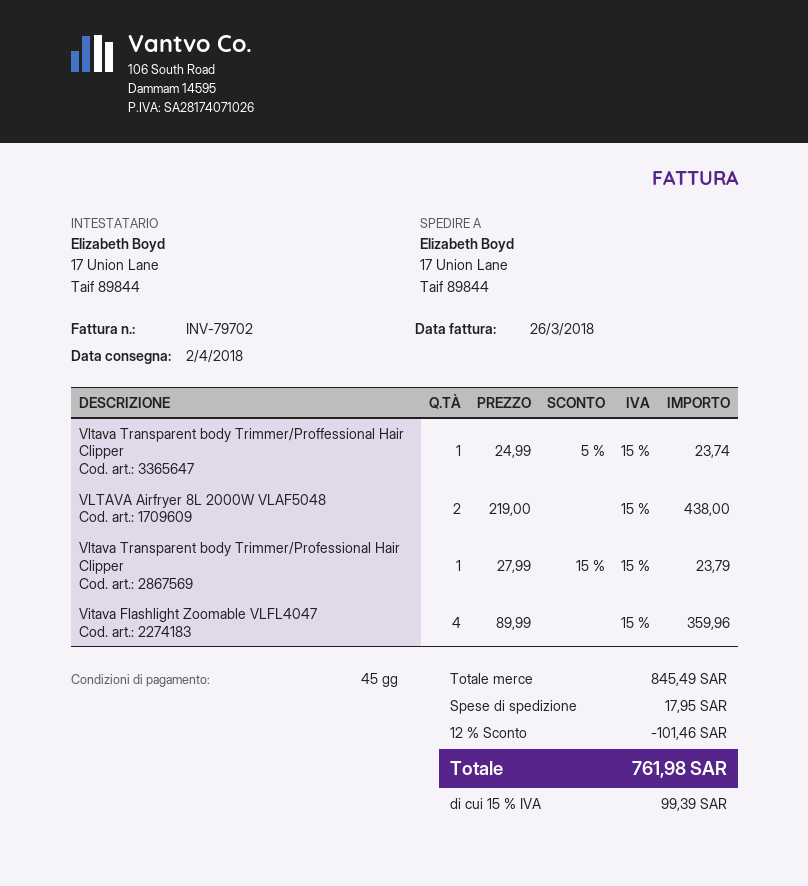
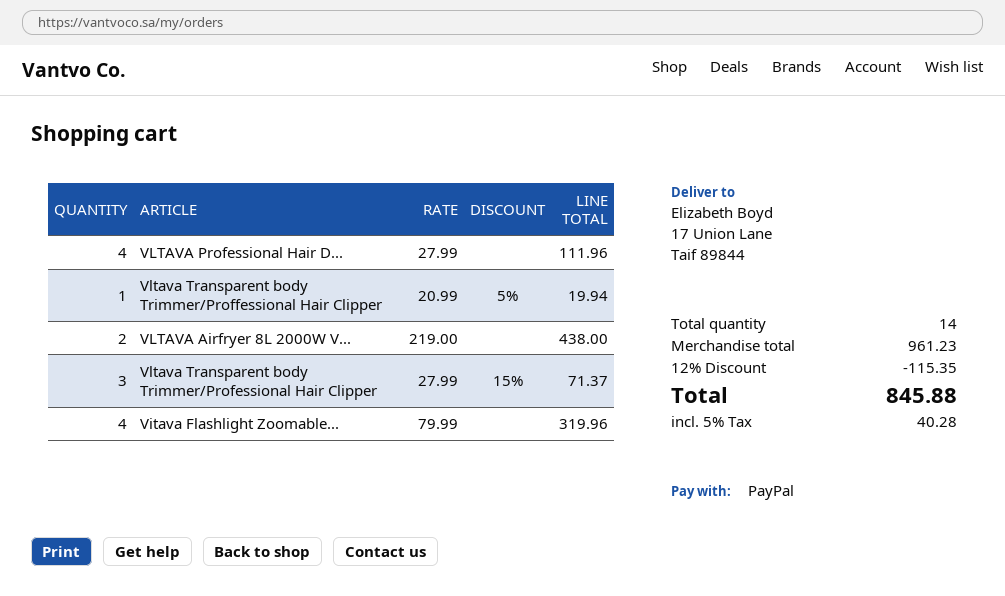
Vltava Transparent body Trimmer/Proffessional Hair Clipper: 1 x 24.99 - 5% = 23.74 -> 1 x 20.99 - 5% = 19.94
Vltava Transparent body Trimmer/Professional Hair Clipper: 1 x 27.99 - 15% = 23.79 -> 3 x 27.99 - 15% = 71.37
Vitava Flashlight Zoomable VLFL4047: 4 x 89.99 = 359.96 -> 4 x 79.99 = 319.96
VLTAVA Professional Hair D...: none -> 4 x 27.99 = 111.96
subtotal: 845.49 -> 961.23
discount: 12% = 101.46 -> 12% = 115.35
shipping: 17.95 -> none
tax: 15% = 99.39 -> 5% = 40.28
total: 761.98 -> 845.88

